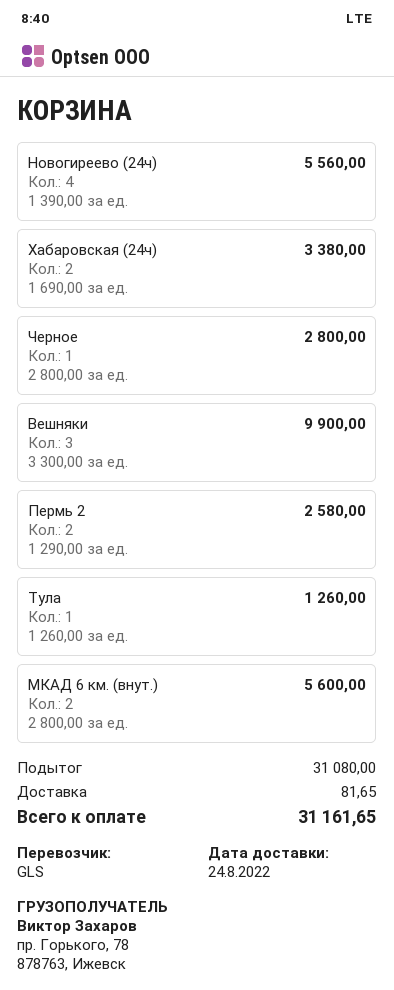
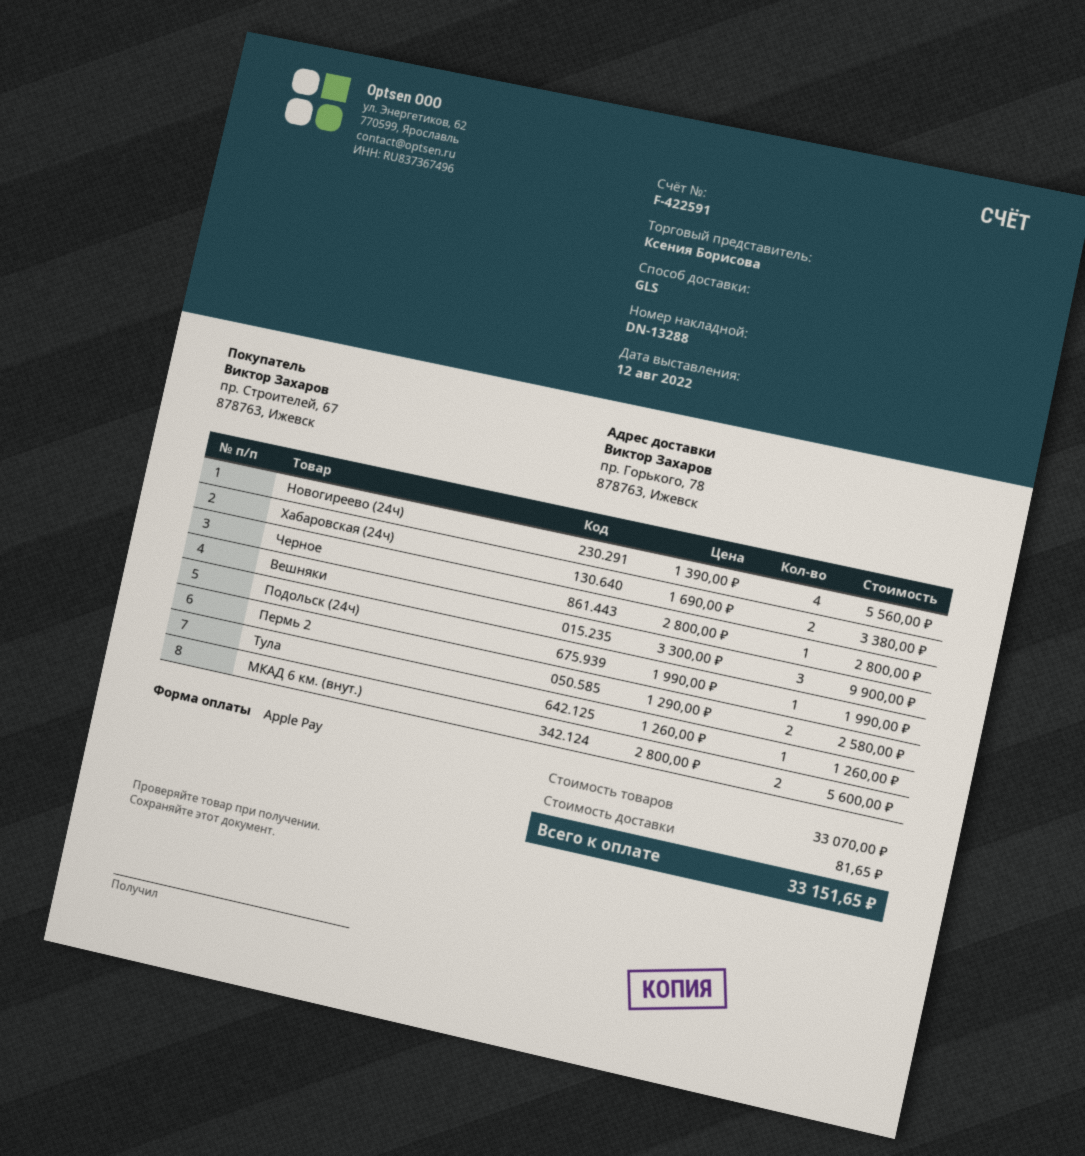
Подольск (24ч): none -> 1 x 1990.00 = 1990.00
subtotal: 31080.00 -> 33070.00
total: 31161.65 -> 33151.65

